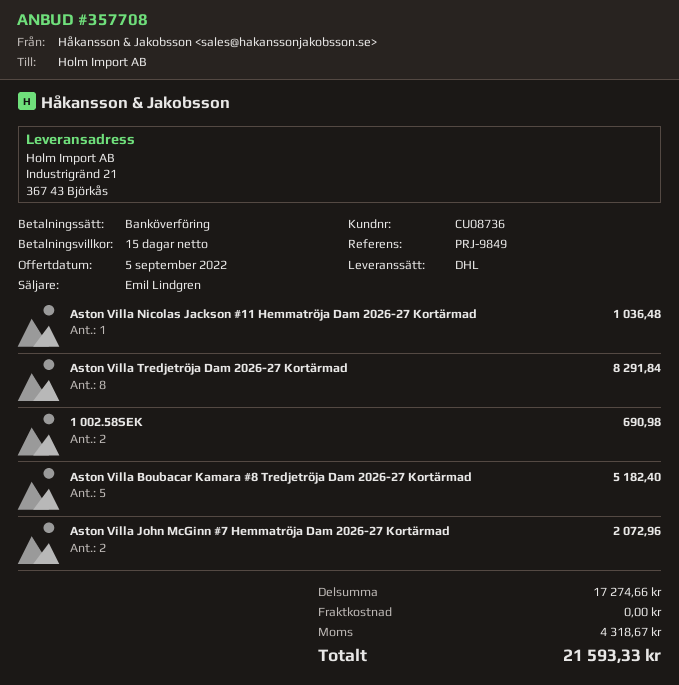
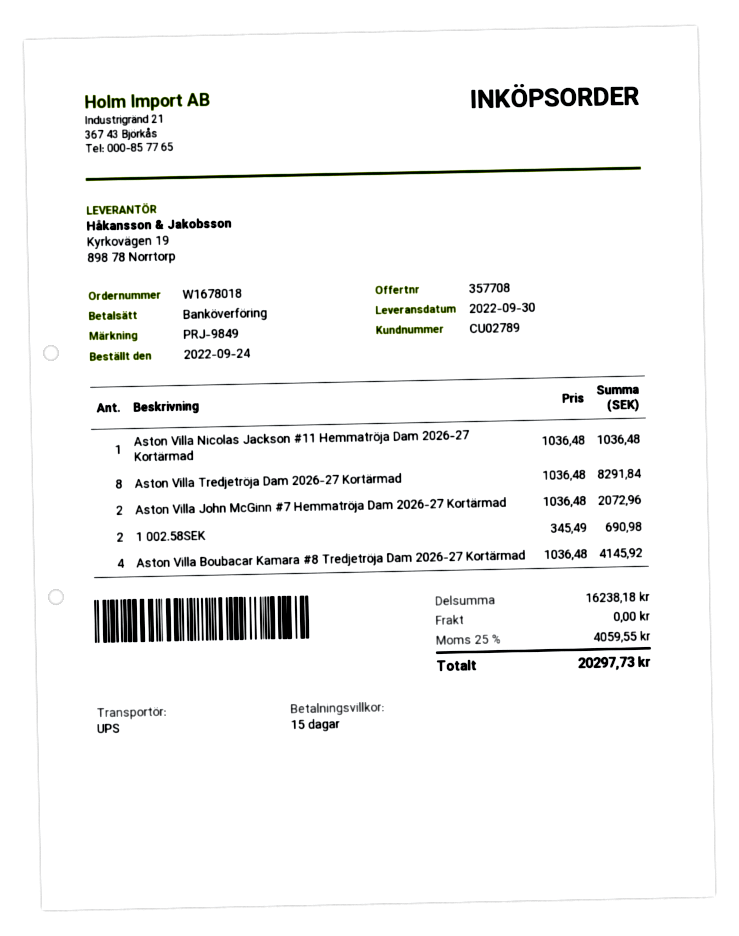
customer number: CU08736 -> CU02789
shipping method: DHL -> UPS
Aston Villa Boubacar Kamara #8 Tredjetröja Dam 2026-27 Kortärmad: 5 for 5182.40 -> 4 for 4145.92
subtotal: 17274.66 -> 16238.18
tax: 4318.67 -> 4059.55
total: 21593.33 -> 20297.73

